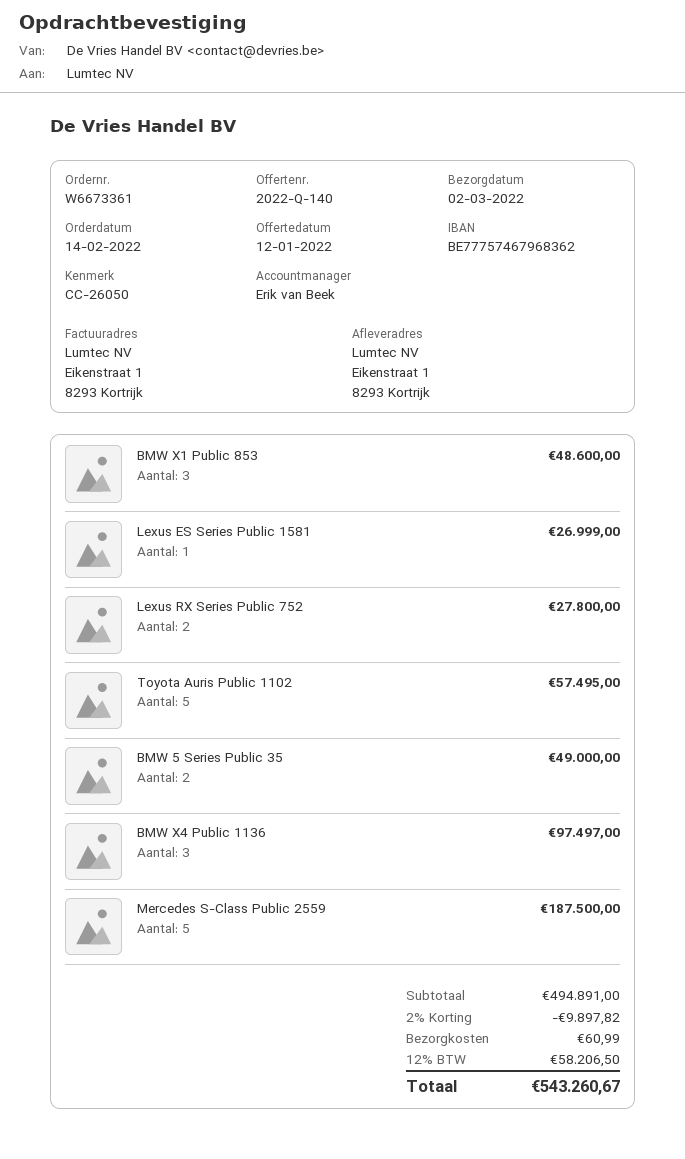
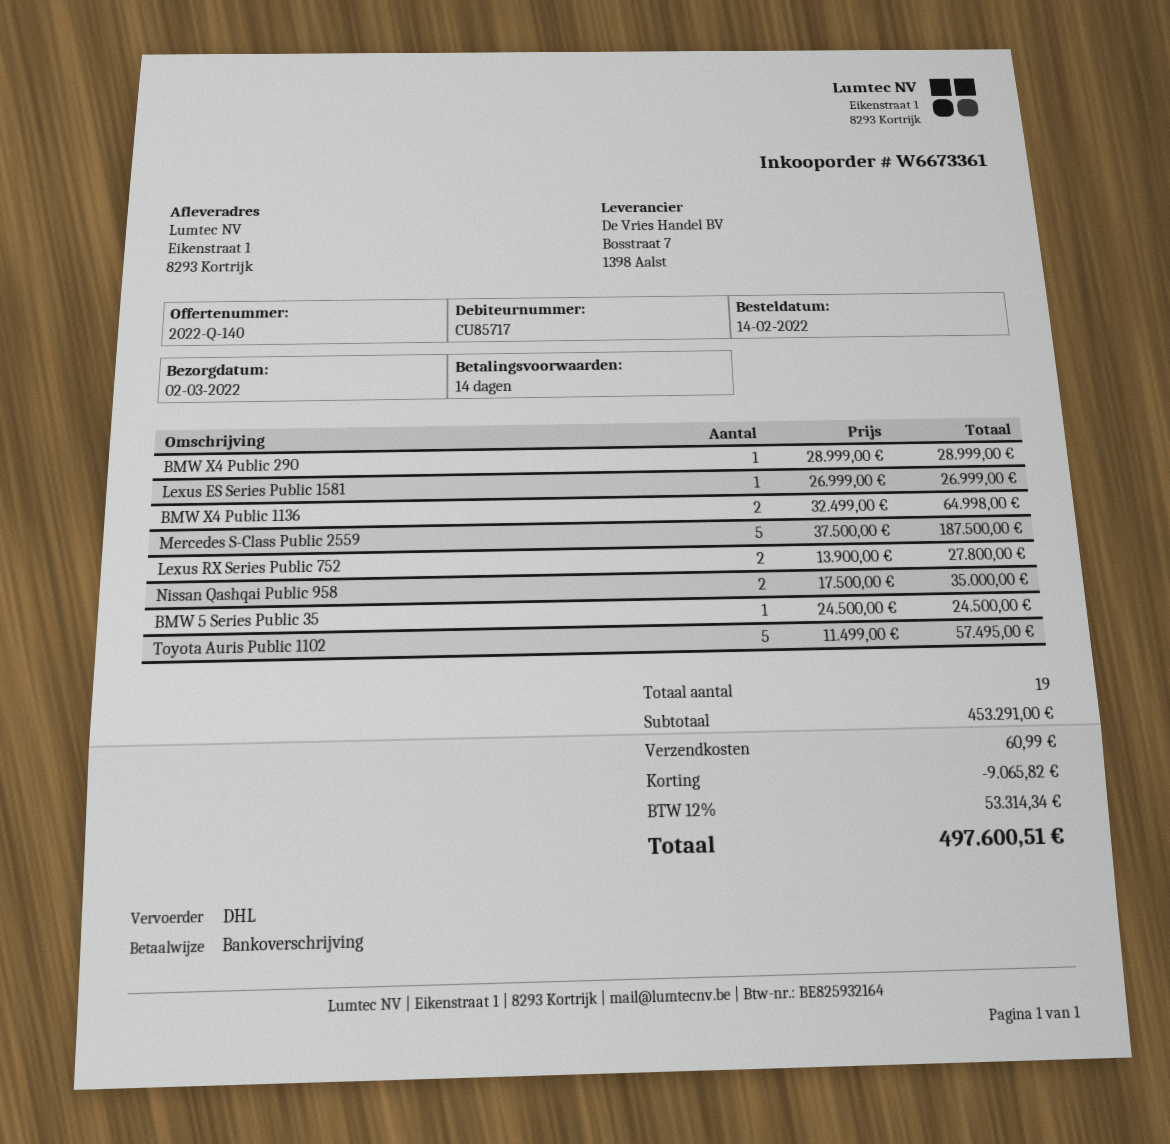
BMW X1 Public 853: 3 for 48600.00 -> none
BMW 5 Series Public 35: 2 for 49000.00 -> 1 for 24500.00
BMW X4 Public 1136: 3 for 97497.00 -> 2 for 64998.00
BMW X4 Public 290: none -> 1 for 28999.00
Nissan Qashqai Public 958: none -> 2 for 35000.00
subtotal: 494891.00 -> 453291.00
discount: 9897.82 -> 9065.82
tax: 12% = 58206.50 -> 12% = 53314.34
total: 543260.67 -> 497600.51

